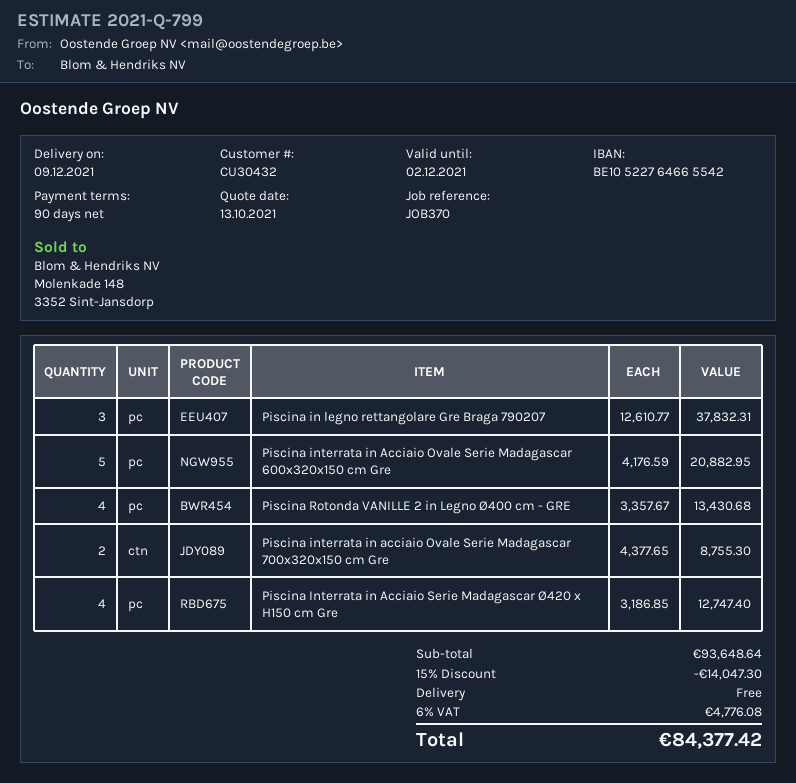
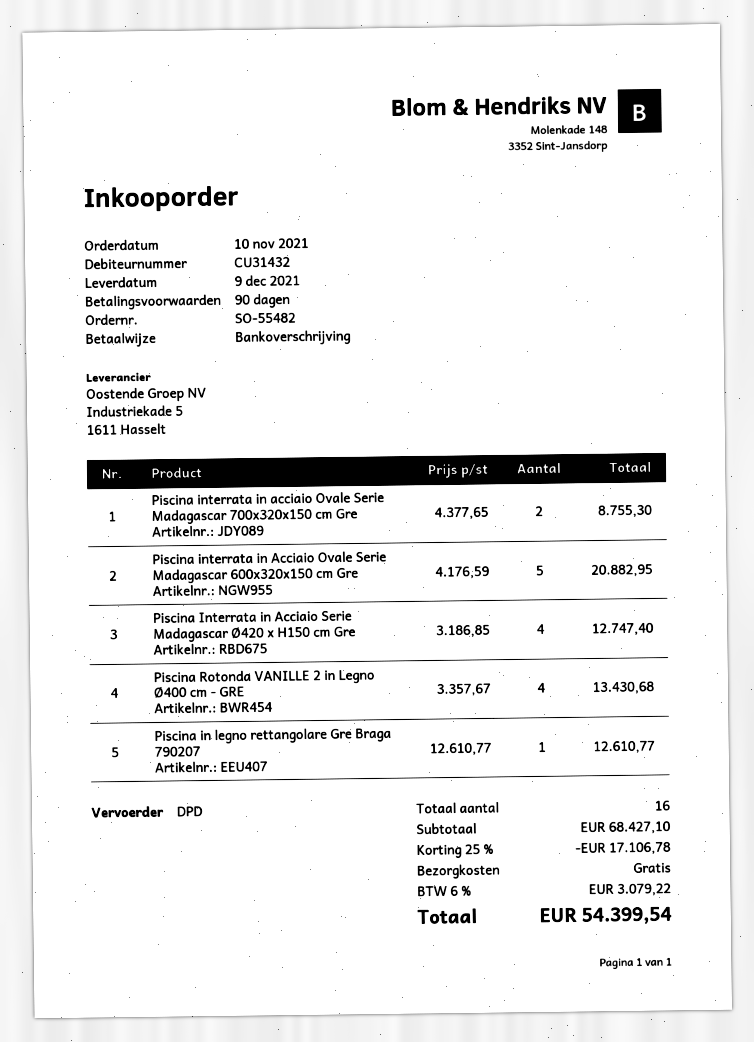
customer number: CU30432 -> CU31432
Piscina in legno rettangolare Gre Braga 790207: 3 x 12610.77 = 37832.31 -> 1 x 12610.77 = 12610.77
subtotal: 93648.64 -> 68427.10
discount: 15% = 14047.30 -> 25% = 17106.78
tax: 6% = 4776.08 -> 6% = 3079.22
total: 84377.42 -> 54399.54

